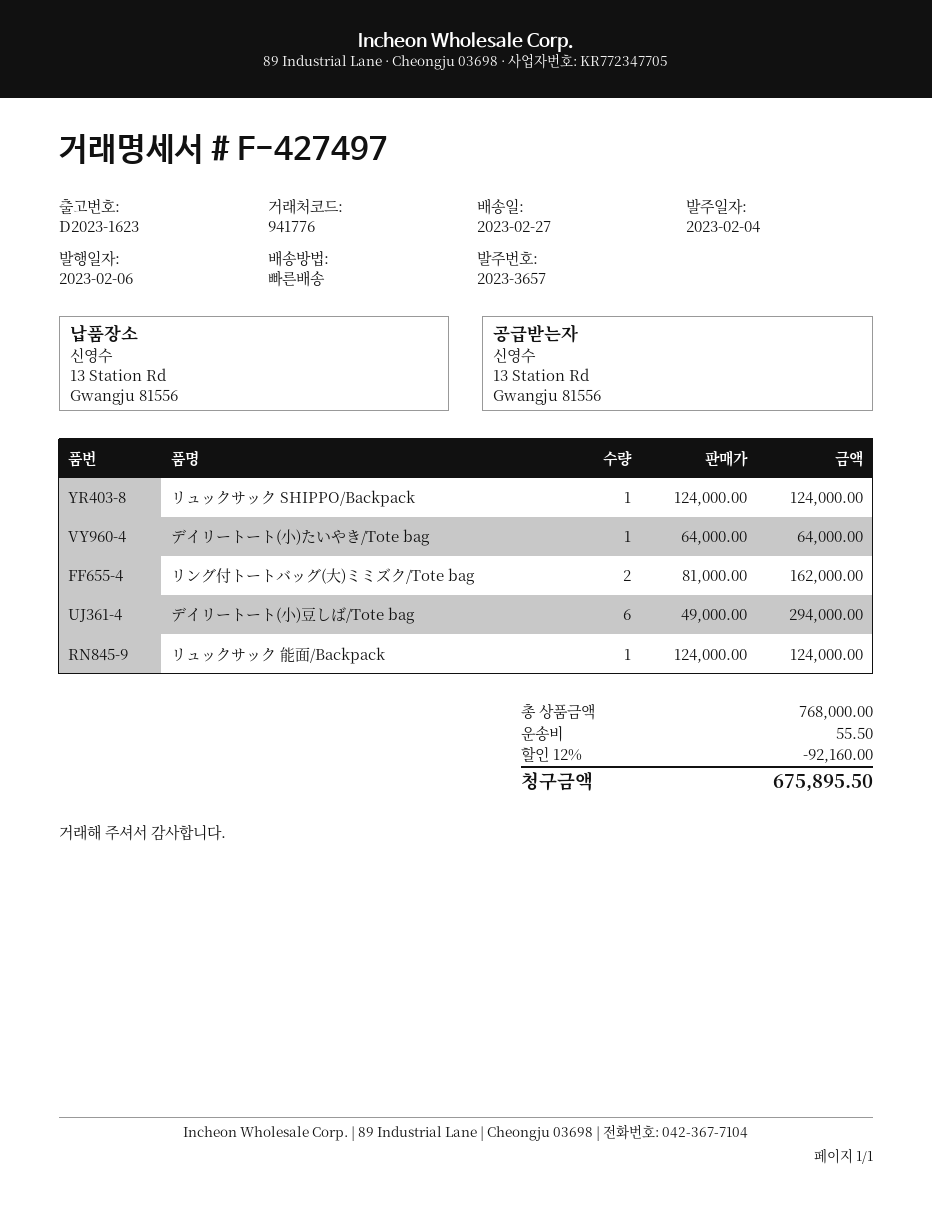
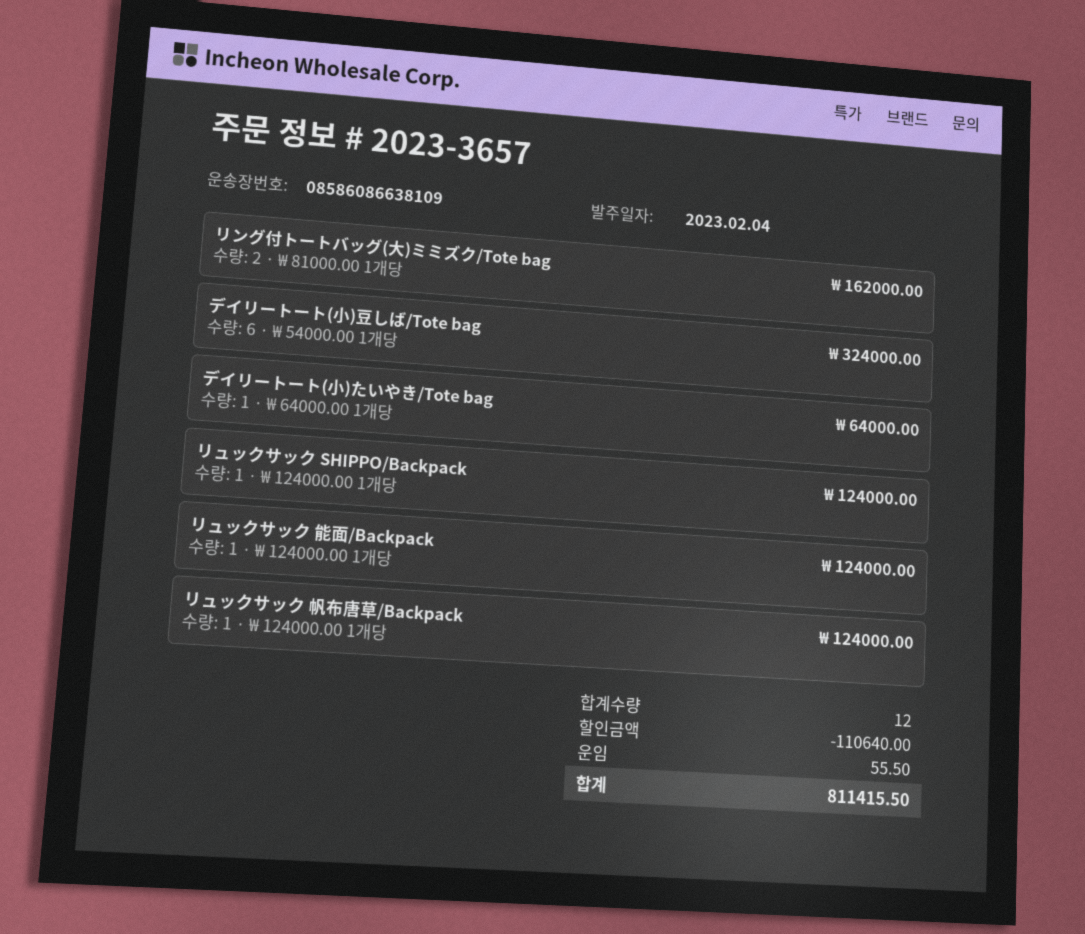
デイリートート(小)豆しば/Tote bag: 6 x 49000.00 = 294000.00 -> 6 x 54000.00 = 324000.00
リュックサック 帆布唐草/Backpack: none -> 1 x 124000.00 = 124000.00
discount: 92160.00 -> 110640.00
total: 675895.50 -> 811415.50

